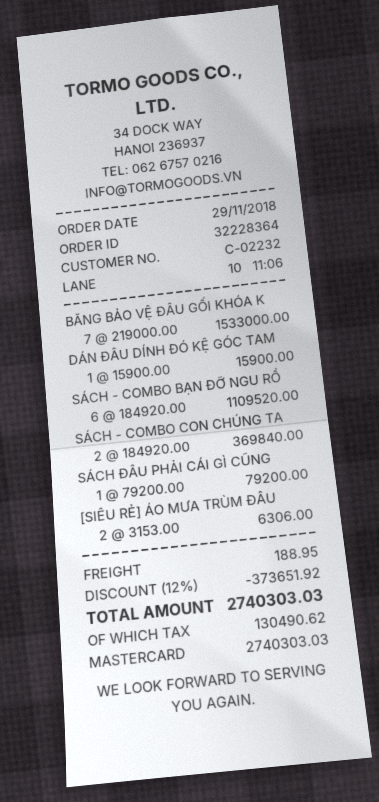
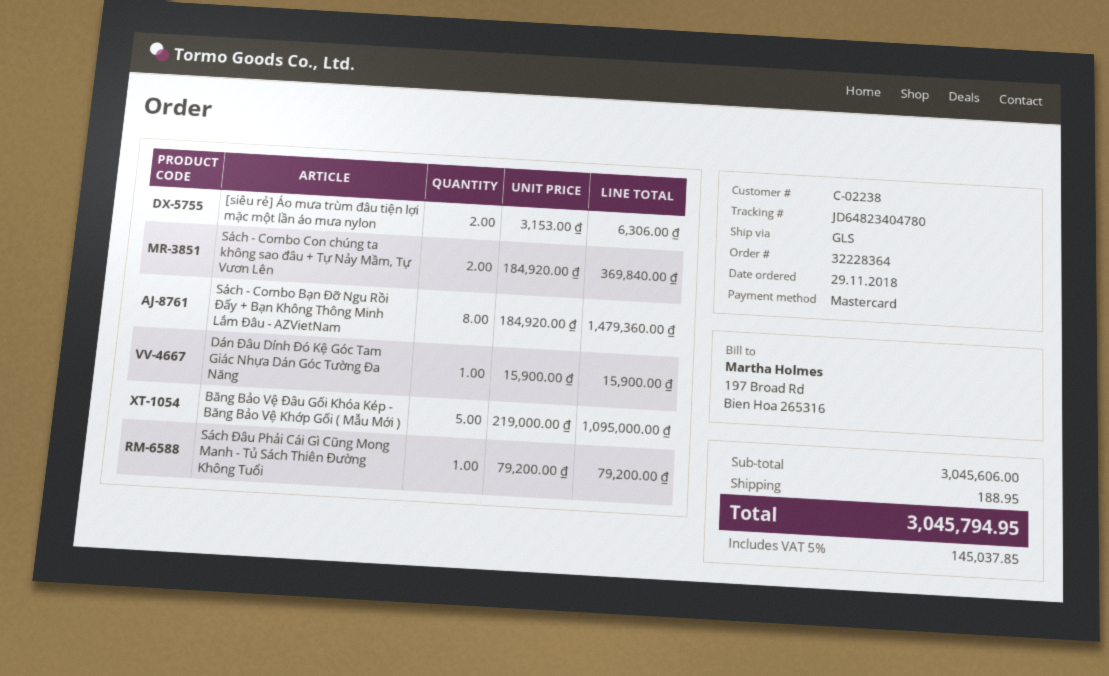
customer number: C-02232 -> C-02238
BĂNG BẢO VỆ ĐÂU GỐI KHÓA K: 7 x 219000.00 = 1533000.00 -> 5 x 219000.00 = 1095000.00
SÁCH - COMBO BẠN ĐỠ NGU RỒ: 6 x 184920.00 = 1109520.00 -> 8 x 184920.00 = 1479360.00
discount: 12% = 373651.92 -> none
tax: 130490.62 -> 145037.85
total: 2740303.03 -> 3045794.95

